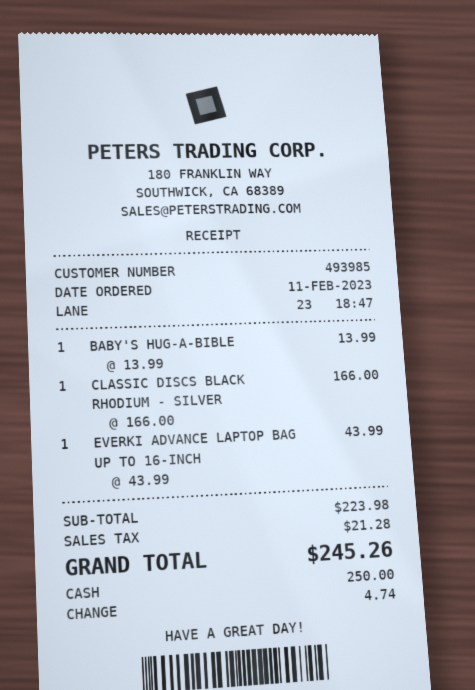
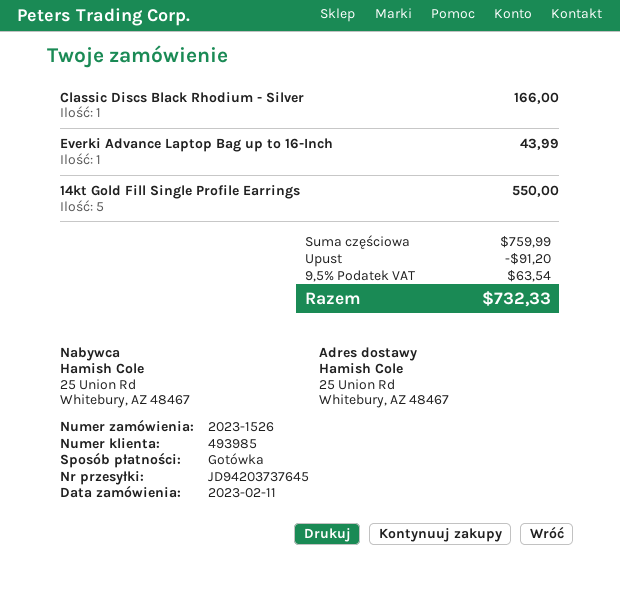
BABY'S HUG-A-BIBLE: 1 for 13.99 -> none
14kt Gold Fill Single Profile Earrings: none -> 5 for 550.00
subtotal: 223.98 -> 759.99
discount: none -> 91.20
tax: 21.28 -> 63.54
total: 245.26 -> 732.33

